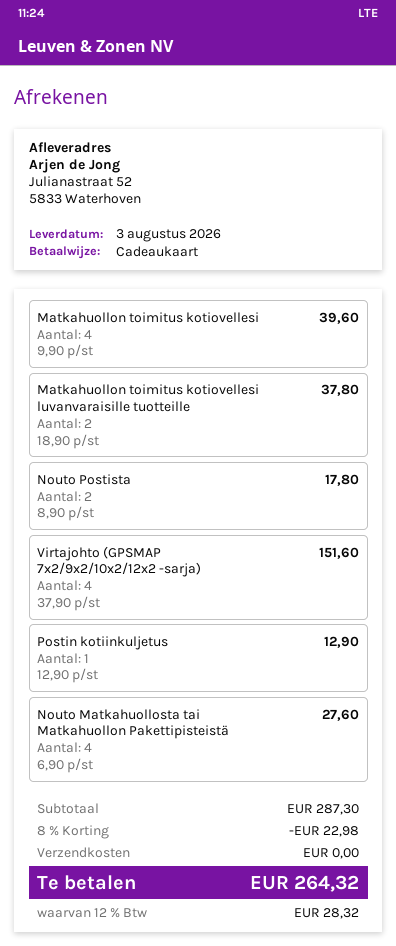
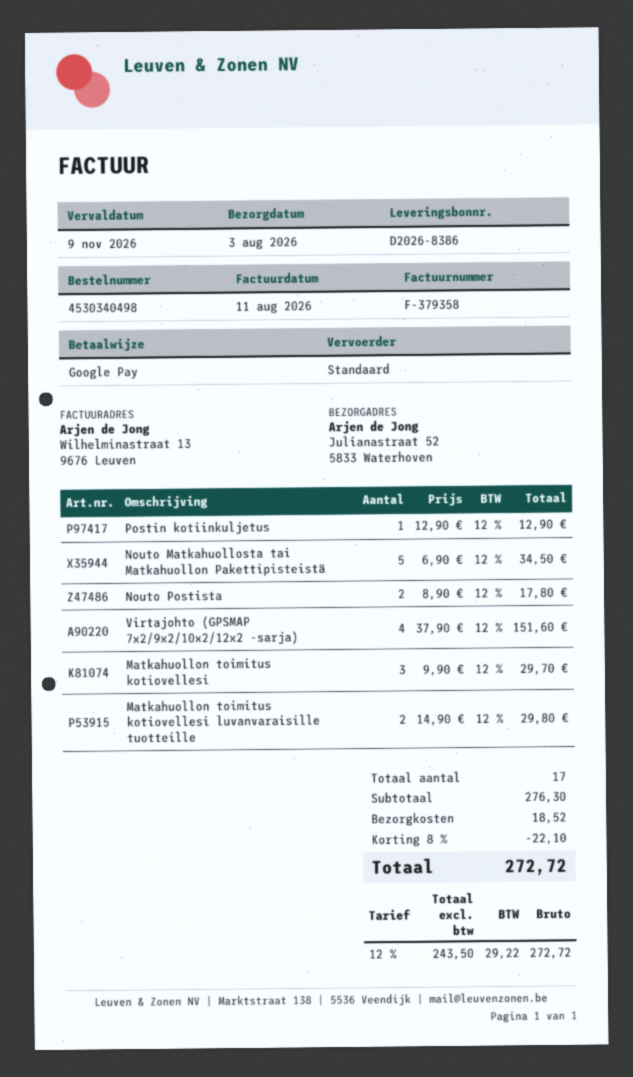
payment method: gift card -> Google Pay
Matkahuollon toimitus kotiovellesi: 4 x 9.90 = 39.60 -> 3 x 9.90 = 29.70
Matkahuollon toimitus kotiovellesi luvanvaraisille tuotteille: 2 x 18.90 = 37.80 -> 2 x 14.90 = 29.80
Nouto Matkahuollosta tai Matkahuollon Pakettipisteistä: 4 x 6.90 = 27.60 -> 5 x 6.90 = 34.50
subtotal: 287.30 -> 276.30
discount: 8% = 22.98 -> 8% = 22.10
shipping: 0.00 -> 18.52
tax: 12% = 28.32 -> 12% = 29.22
total: 264.32 -> 272.72

